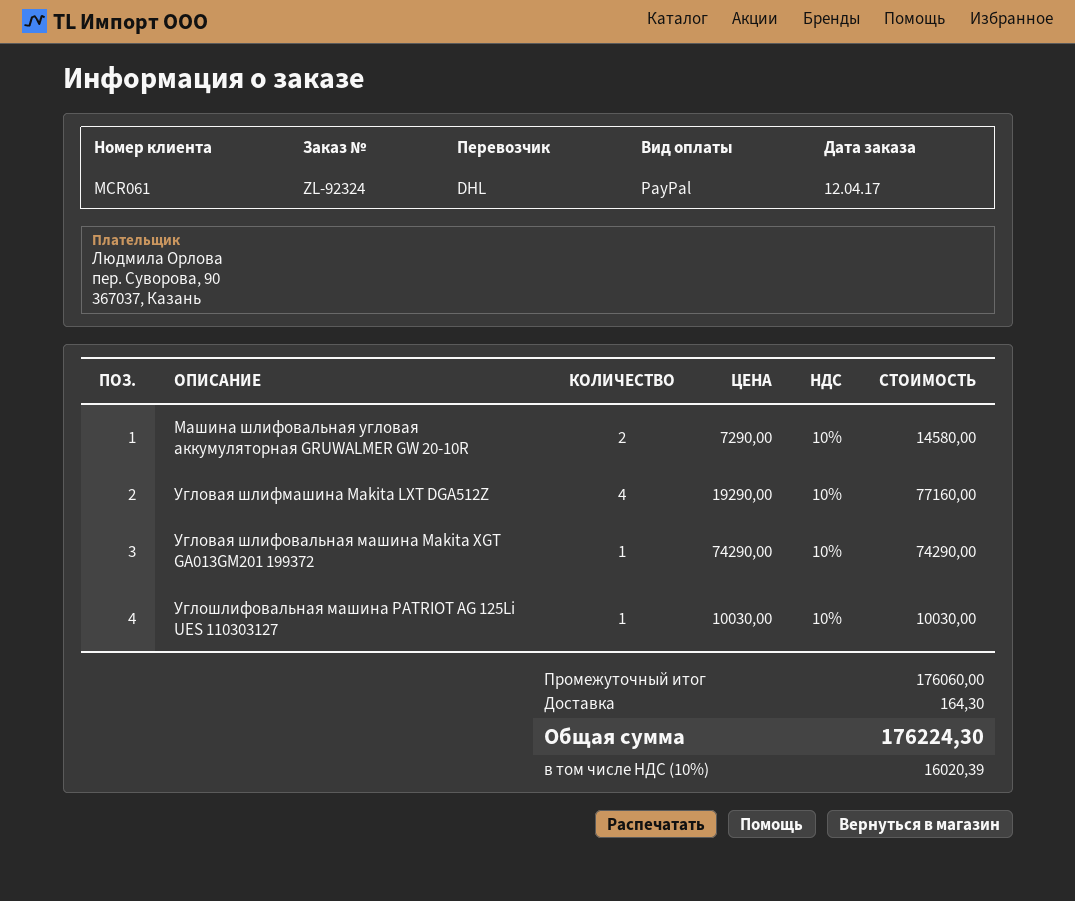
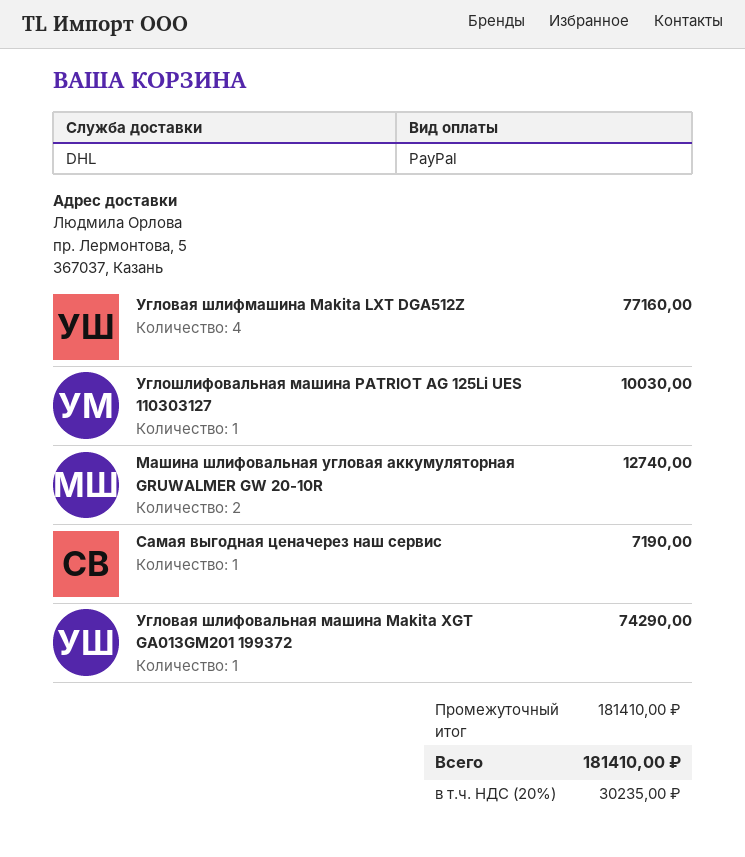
Машина шлифовальная угловая аккумуляторная GRUWALMER GW 20-10R: 2 for 14580.00 -> 2 for 12740.00
Самая выгодная ценачерез наш сервис: none -> 1 for 7190.00
subtotal: 176060.00 -> 181410.00
shipping: 164.30 -> none
tax: 10% = 16020.39 -> 20% = 30235.00
total: 176224.30 -> 181410.00

